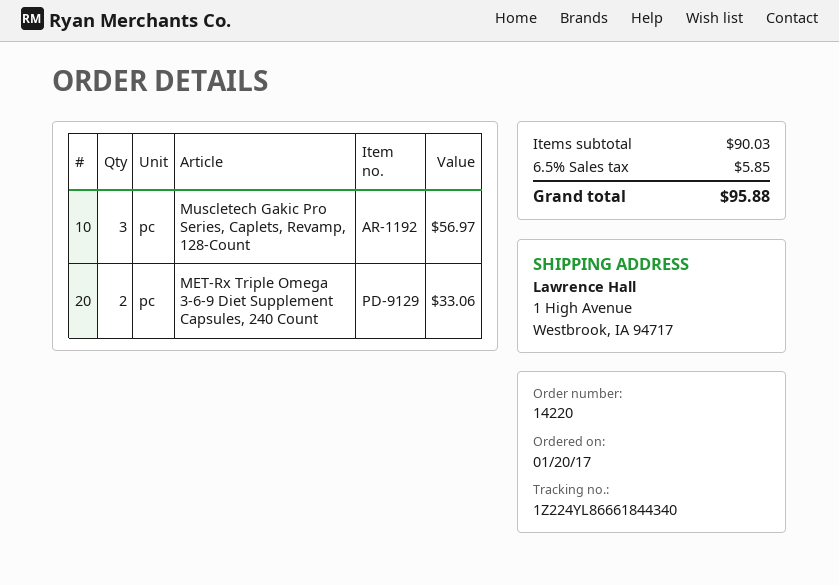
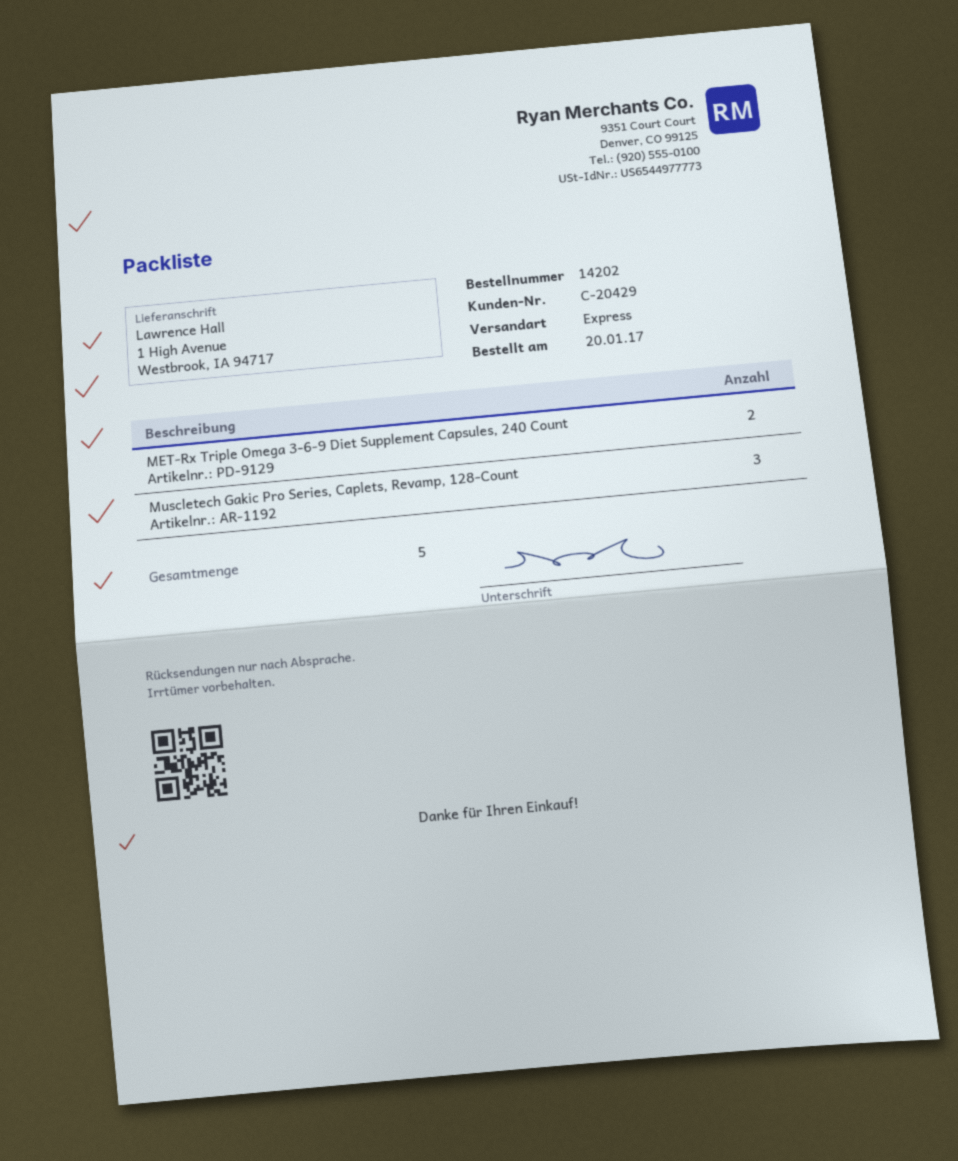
order number: 14220 -> 14202

